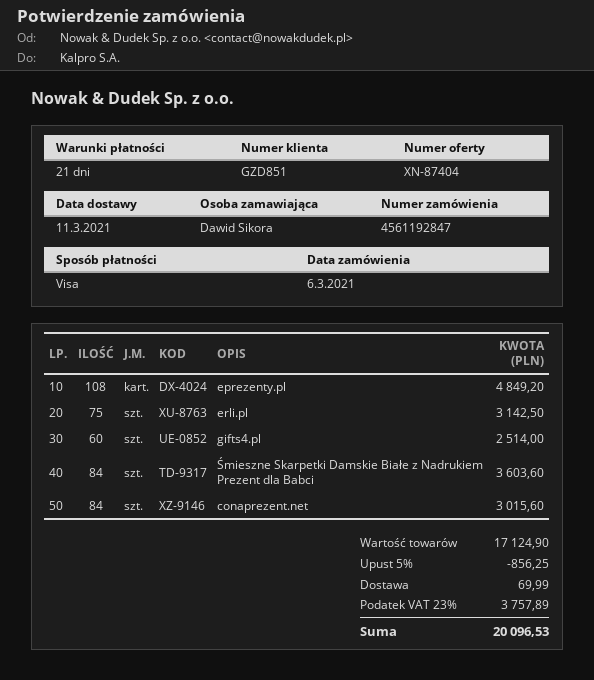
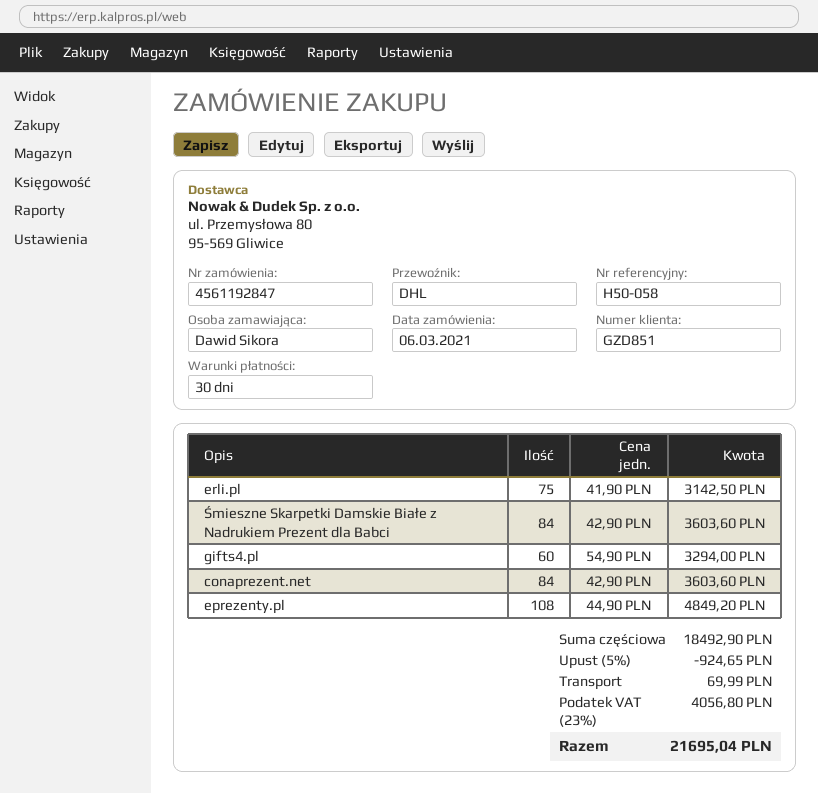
payment terms: 21 days -> 30 days
gifts4.pl: 60 for 2514.00 -> 60 for 3294.00
conaprezent.net: 84 for 3015.60 -> 84 for 3603.60
subtotal: 17124.90 -> 18492.90
discount: 5% = 856.25 -> 5% = 924.65
tax: 23% = 3757.89 -> 23% = 4056.80
total: 20096.53 -> 21695.04

